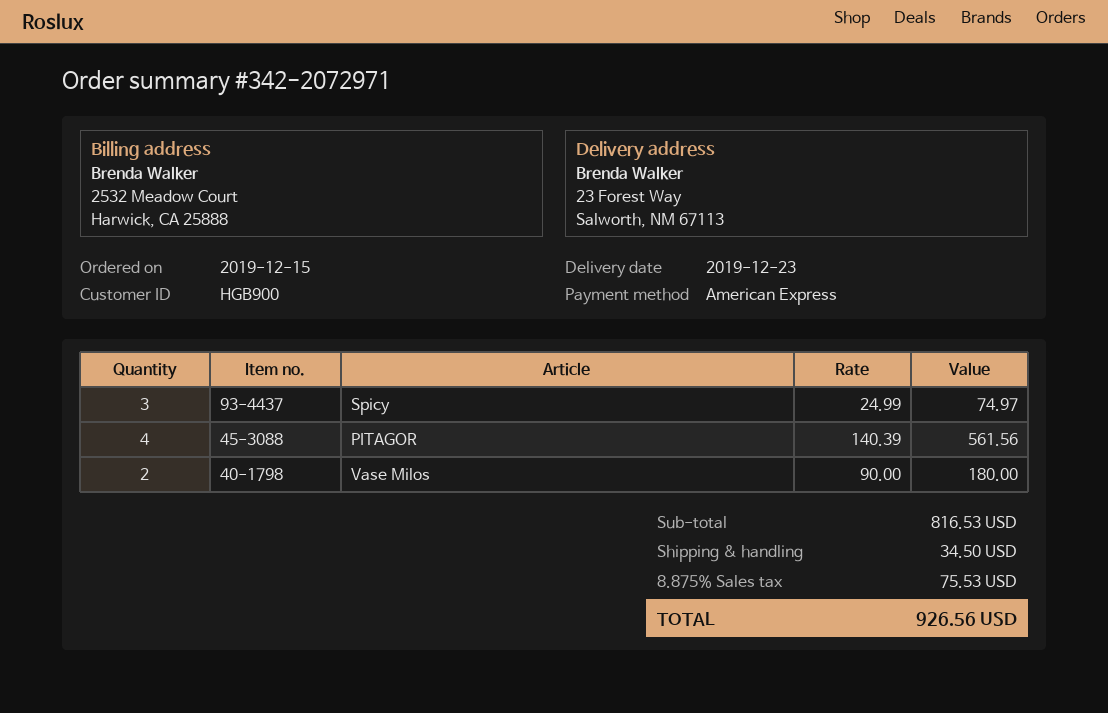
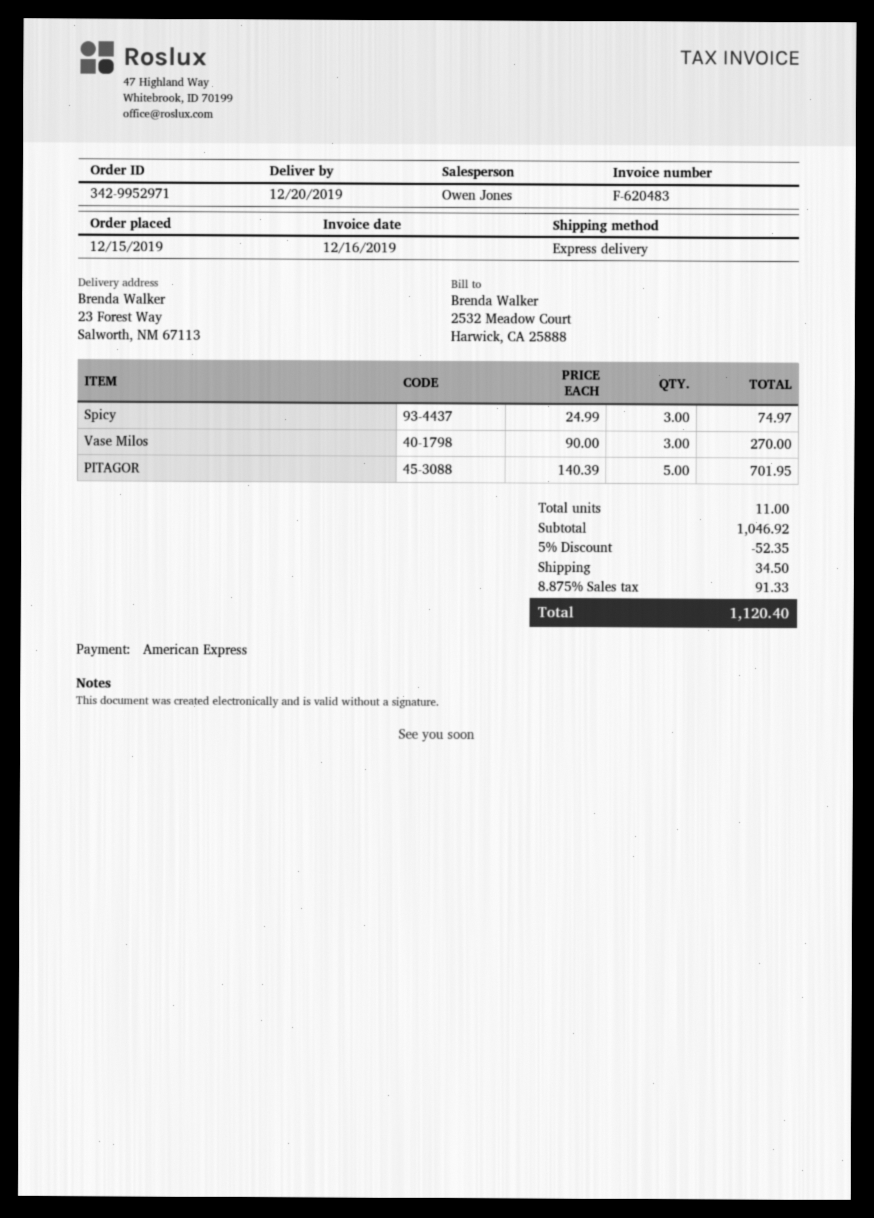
order number: 342-2072971 -> 342-9952971
delivery date: 2019-12-23 -> 2019-12-20
PITAGOR: 4 x 140.39 = 561.56 -> 5 x 140.39 = 701.95
Vase Milos: 2 x 90.00 = 180.00 -> 3 x 90.00 = 270.00
subtotal: 816.53 -> 1046.92
discount: none -> 5% = 52.35
tax: 8.875% = 75.53 -> 8.875% = 91.33
total: 926.56 -> 1120.40

